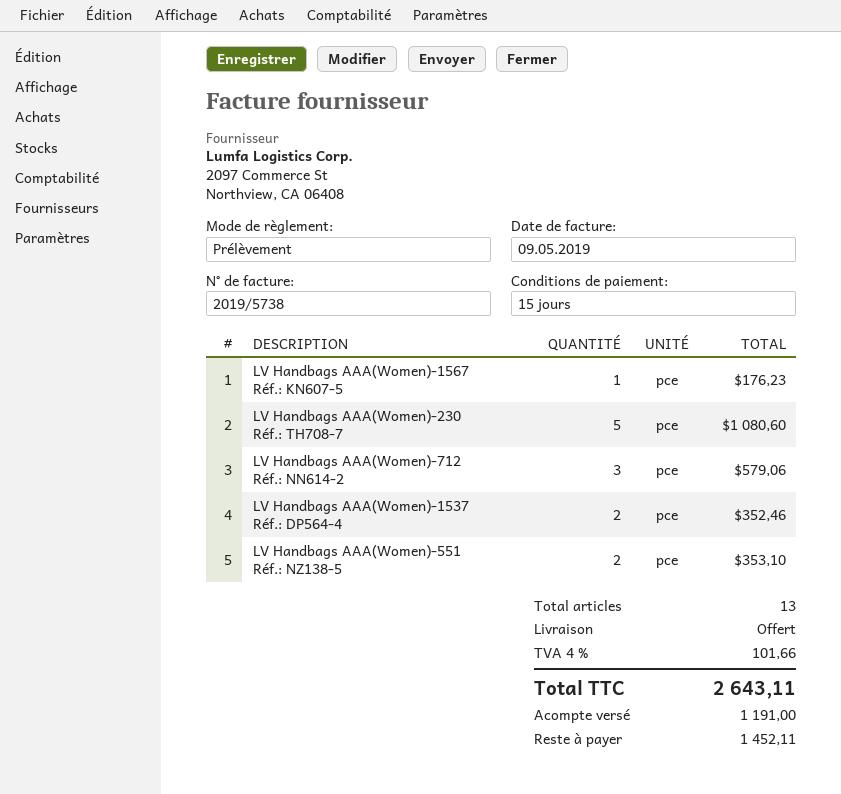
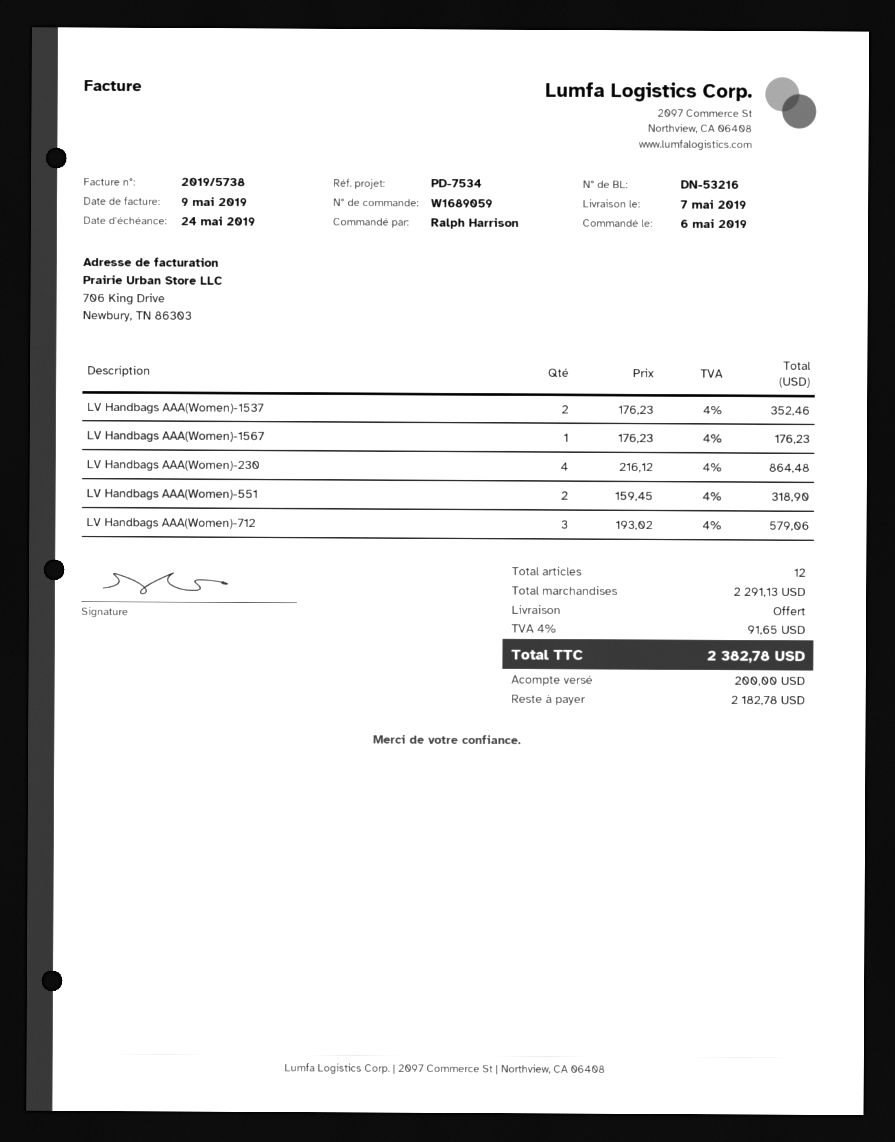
LV Handbags AAA(Women)-230: 5 for 1080.60 -> 4 for 864.48
LV Handbags AAA(Women)-551: 2 for 353.10 -> 2 for 318.90
total quantity: 13 -> 12
tax: 4% = 101.66 -> 4% = 91.65
total: 2643.11 -> 2382.78
deposit: 1191.00 -> 200.00
balance: 1452.11 -> 2182.78

